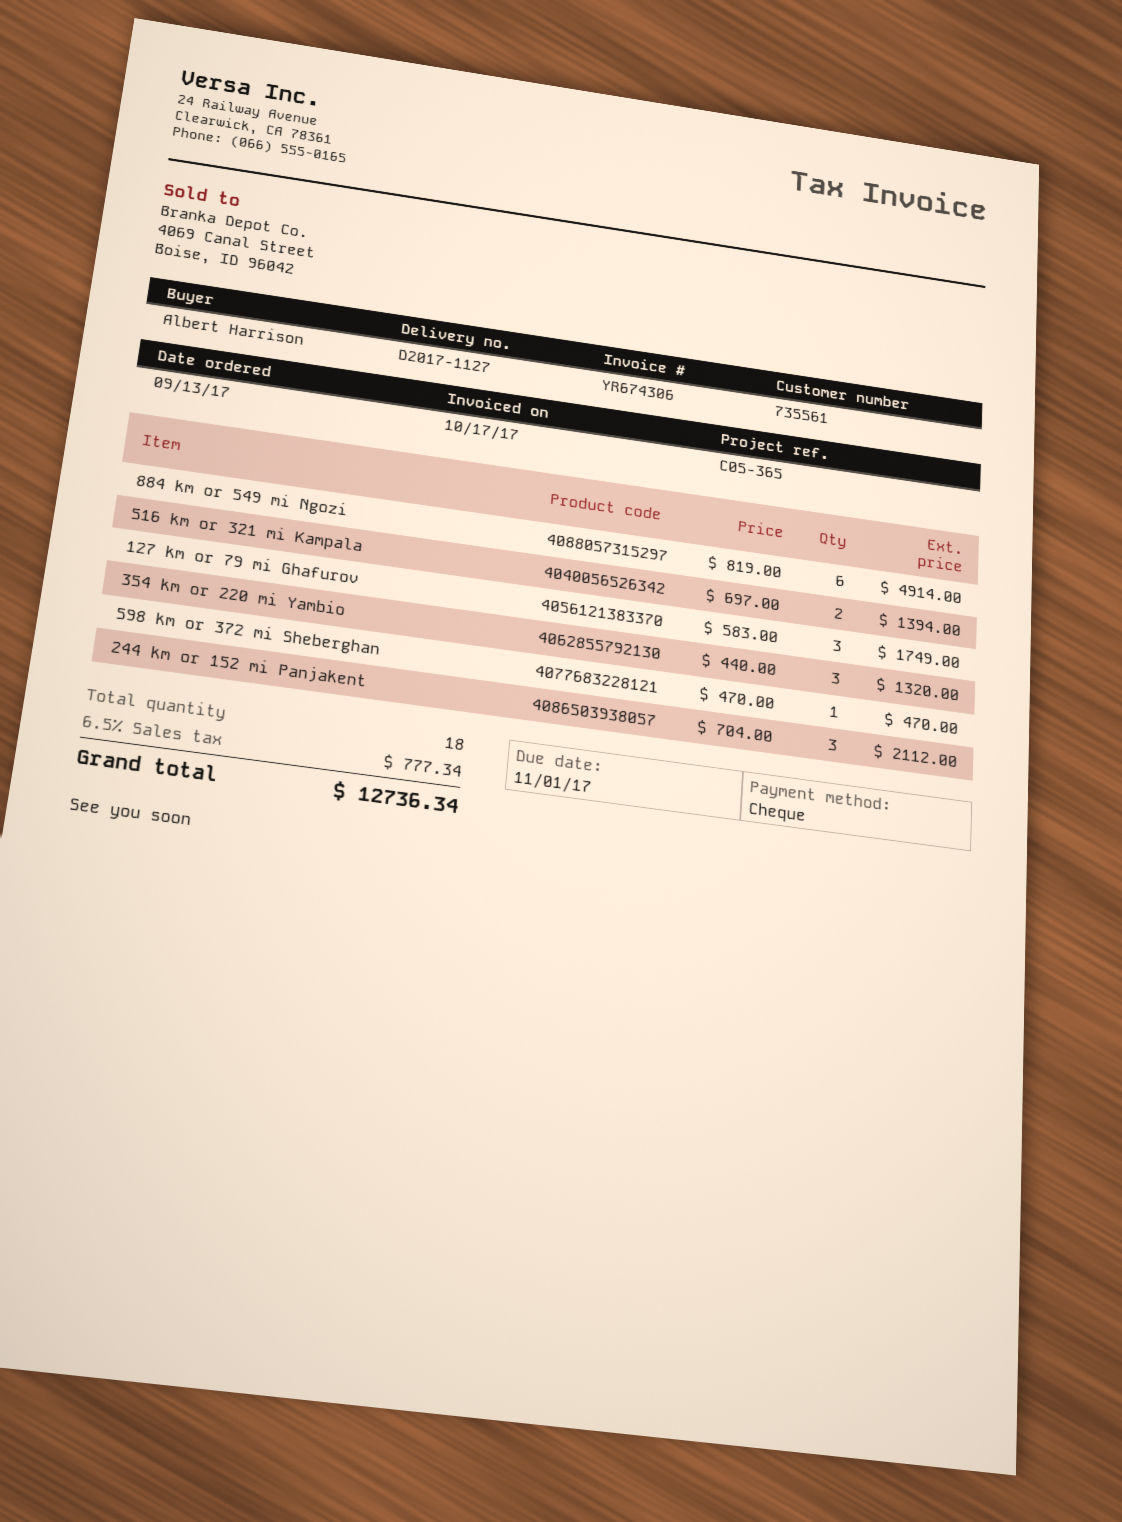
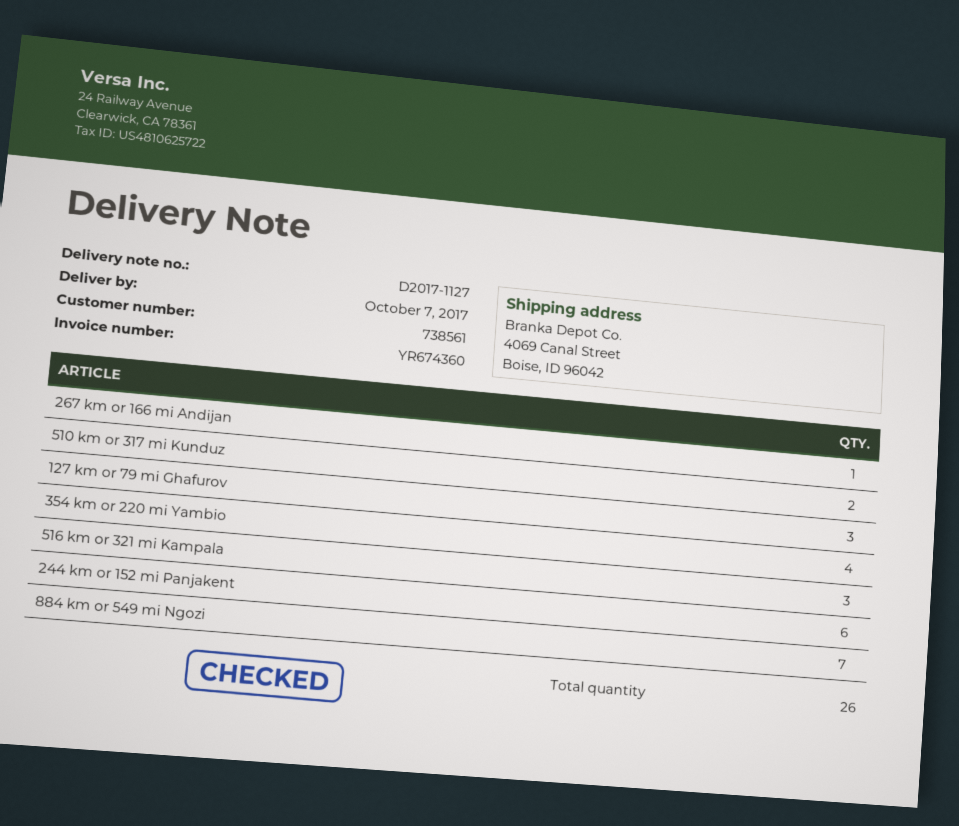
invoice number: YR674306 -> YR674360
customer number: 735561 -> 738561
884 km or 549 mi Ngozi: 6 -> 7
516 km or 321 mi Kampala: 2 -> 3
354 km or 220 mi Yambio: 3 -> 4
598 km or 372 mi Sheberghan: 1 -> none
244 km or 152 mi Panjakent: 3 -> 6
267 km or 166 mi Andijan: none -> 1
510 km or 317 mi Kunduz: none -> 2
total quantity: 18 -> 26

